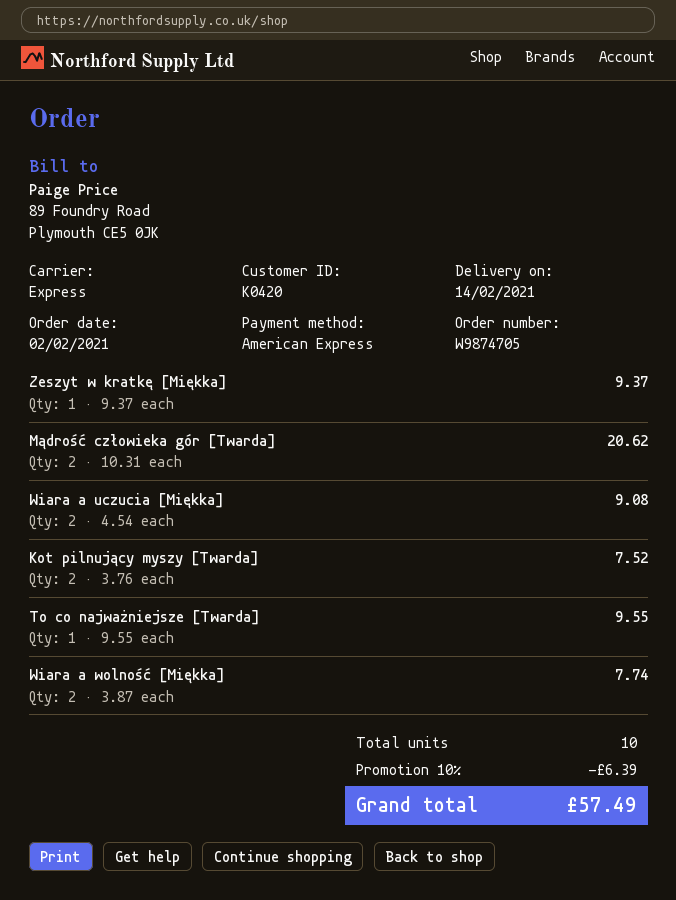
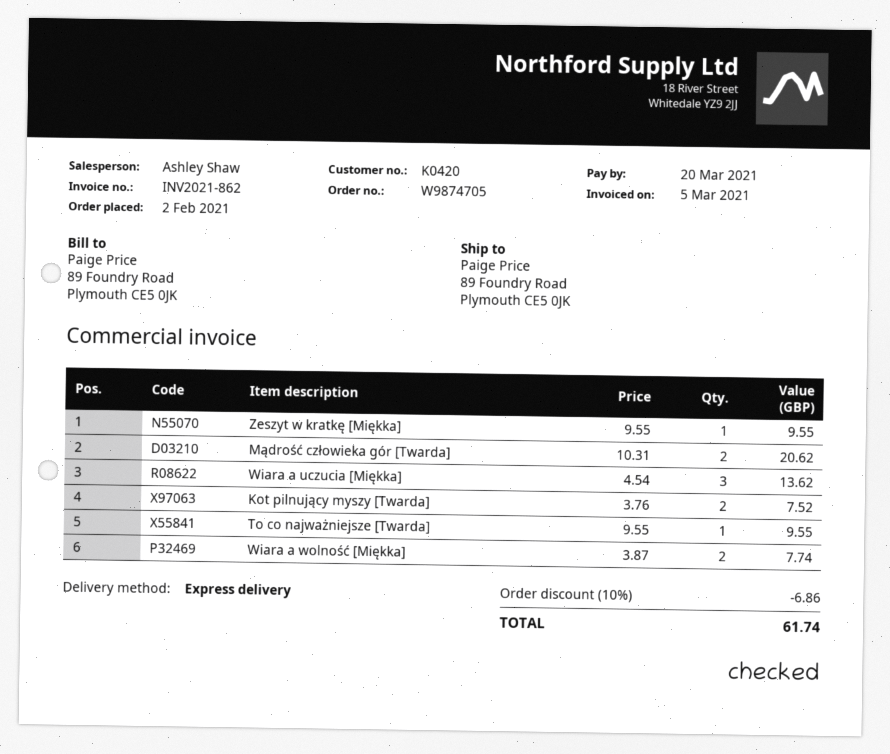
Zeszyt w kratkę [Miękka]: 1 x 9.37 = 9.37 -> 1 x 9.55 = 9.55
Wiara a uczucia [Miękka]: 2 x 4.54 = 9.08 -> 3 x 4.54 = 13.62
discount: 10% = 6.39 -> 10% = 6.86
total: 57.49 -> 61.74

